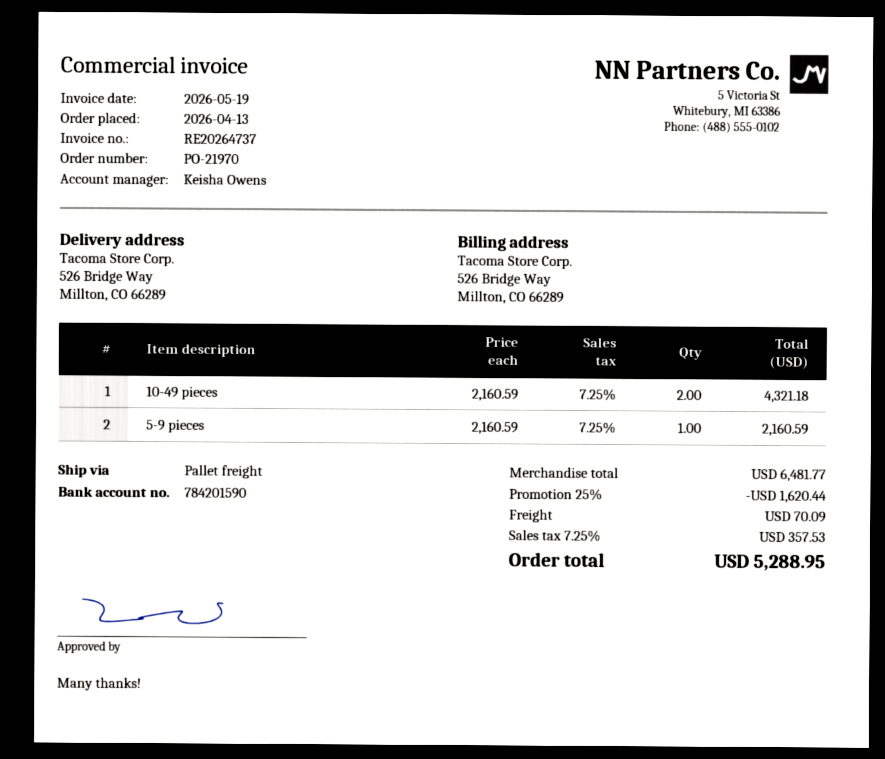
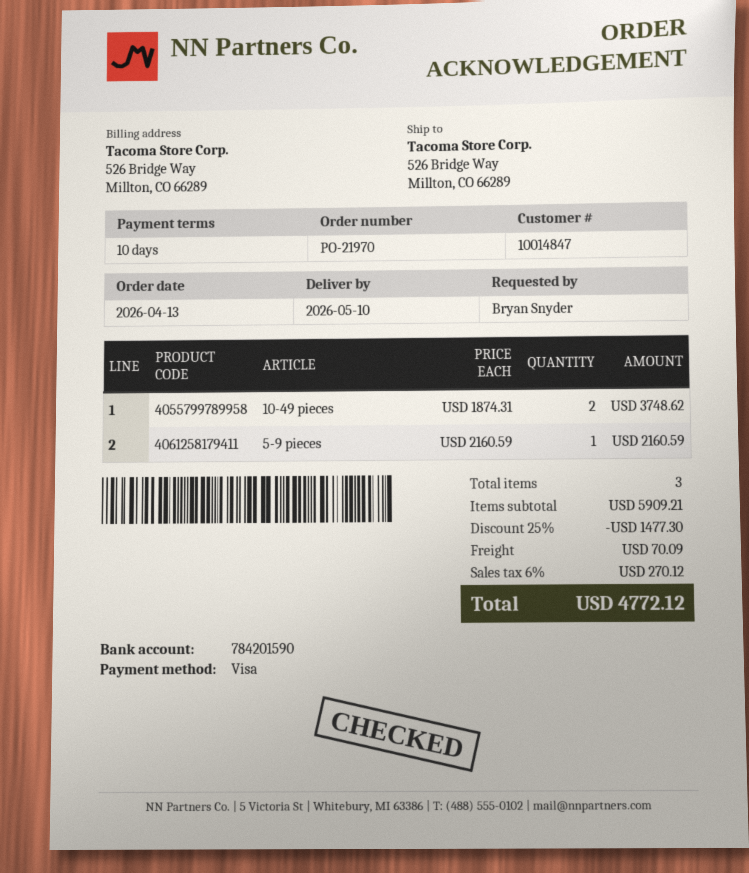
10-49 pieces: 2 x 2160.59 = 4321.18 -> 2 x 1874.31 = 3748.62
subtotal: 6481.77 -> 5909.21
discount: 25% = 1620.44 -> 25% = 1477.30
tax: 7.25% = 357.53 -> 6% = 270.12
total: 5288.95 -> 4772.12

